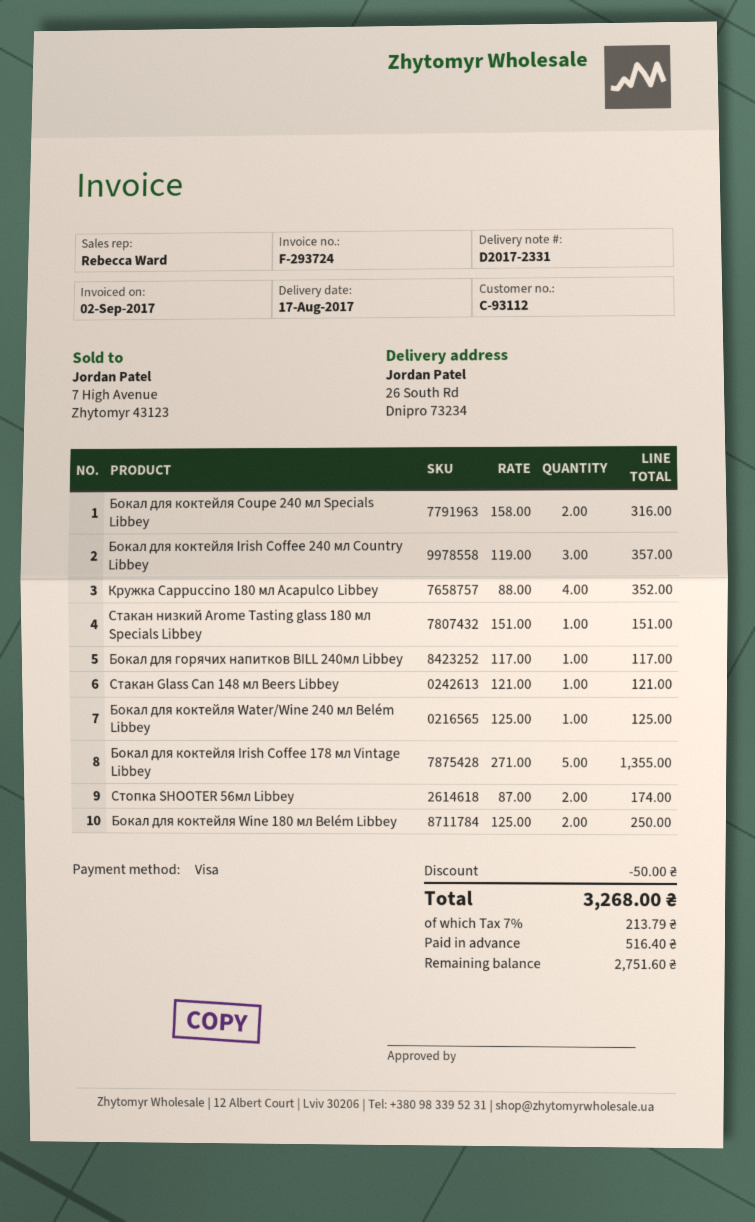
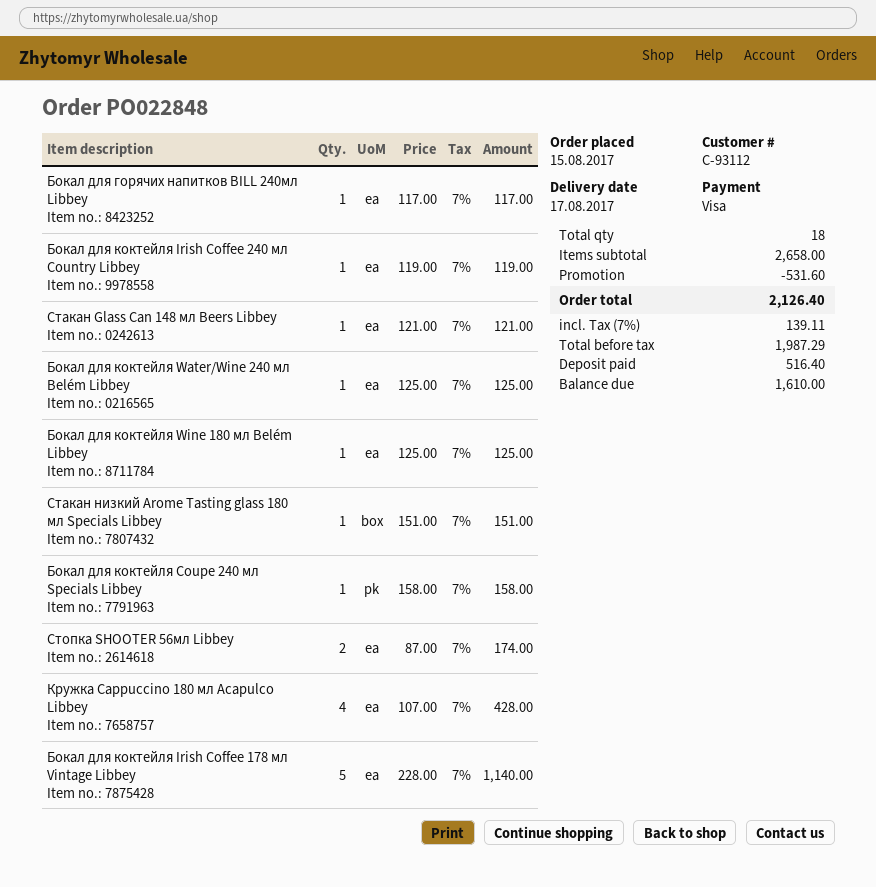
Бокал для коктейля Coupe 240 мл Specials Libbey: 2 x 158.00 = 316.00 -> 1 x 158.00 = 158.00
Бокал для коктейля Irish Coffee 240 мл Country Libbey: 3 x 119.00 = 357.00 -> 1 x 119.00 = 119.00
Кружка Cappuccino 180 мл Acapulco Libbey: 4 x 88.00 = 352.00 -> 4 x 107.00 = 428.00
Бокал для коктейля Irish Coffee 178 мл Vintage Libbey: 5 x 271.00 = 1355.00 -> 5 x 228.00 = 1140.00
Бокал для коктейля Wine 180 мл Belém Libbey: 2 x 125.00 = 250.00 -> 1 x 125.00 = 125.00
discount: 50.00 -> 531.60
tax: 7% = 213.79 -> 7% = 139.11
total: 3268.00 -> 2126.40
balance: 2751.60 -> 1610.00

